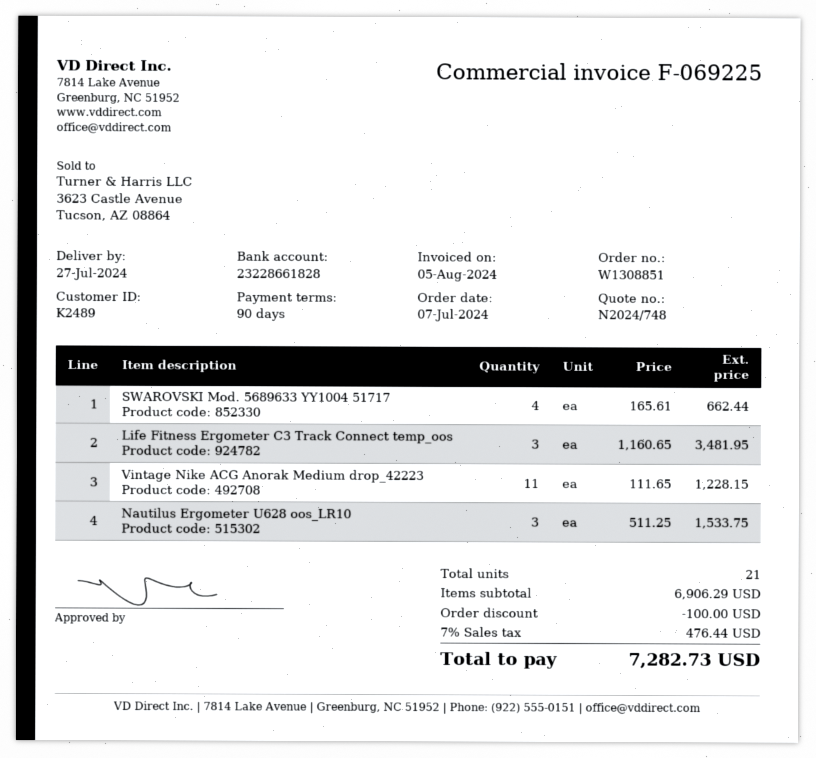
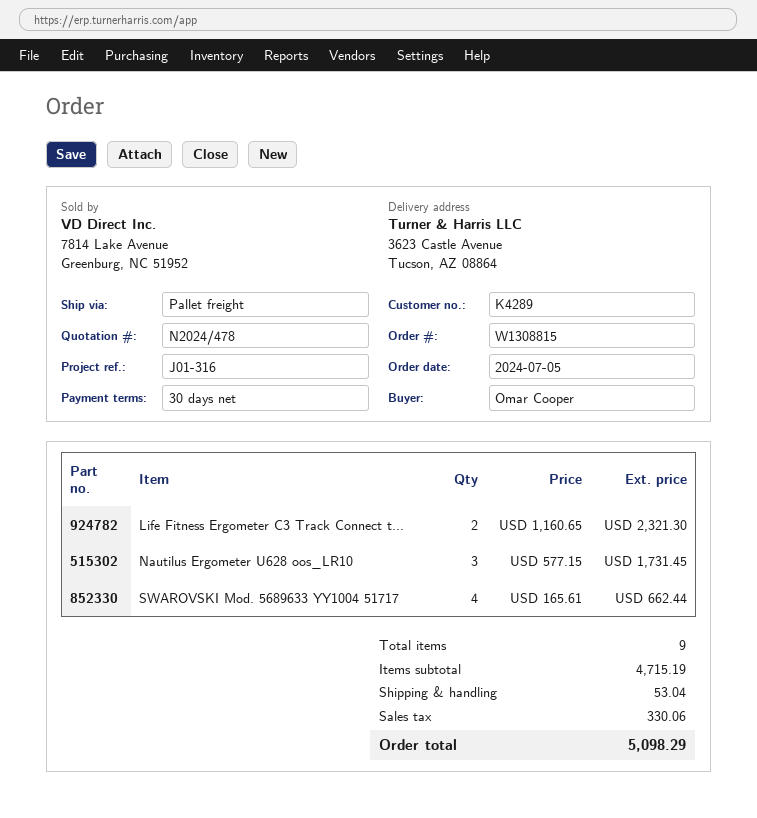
quote number: N2024/748 -> N2024/478
order number: W1308851 -> W1308815
order date: 2024-07-07 -> 2024-07-05
payment terms: 90 days -> 30 days
customer number: K2489 -> K4289
Life Fitness Ergometer C3 Track Connect temp_oos: 3 x 1160.65 = 3481.95 -> 2 x 1160.65 = 2321.30
Vintage Nike ACG Anorak Medium drop_42223: 11 x 111.65 = 1228.15 -> none
Nautilus Ergometer U628 oos_LR10: 3 x 511.25 = 1533.75 -> 3 x 577.15 = 1731.45
total quantity: 21 -> 9
subtotal: 6906.29 -> 4715.19
discount: 100.00 -> none
shipping: none -> 53.04
tax: 476.44 -> 330.06
total: 7282.73 -> 5098.29

